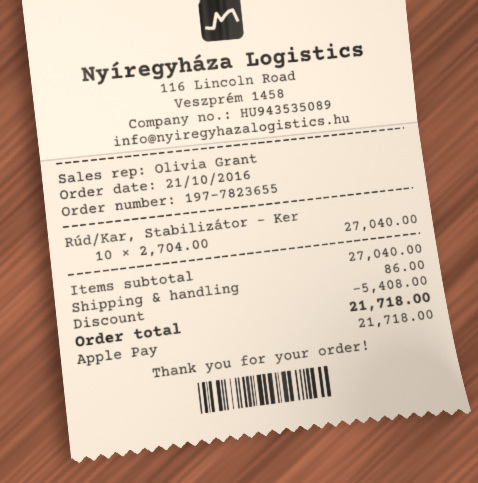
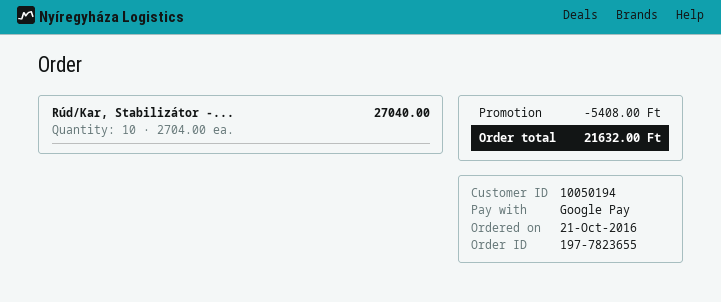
payment method: Apple Pay -> Google Pay
shipping: 86.00 -> none
total: 21718.00 -> 21632.00

